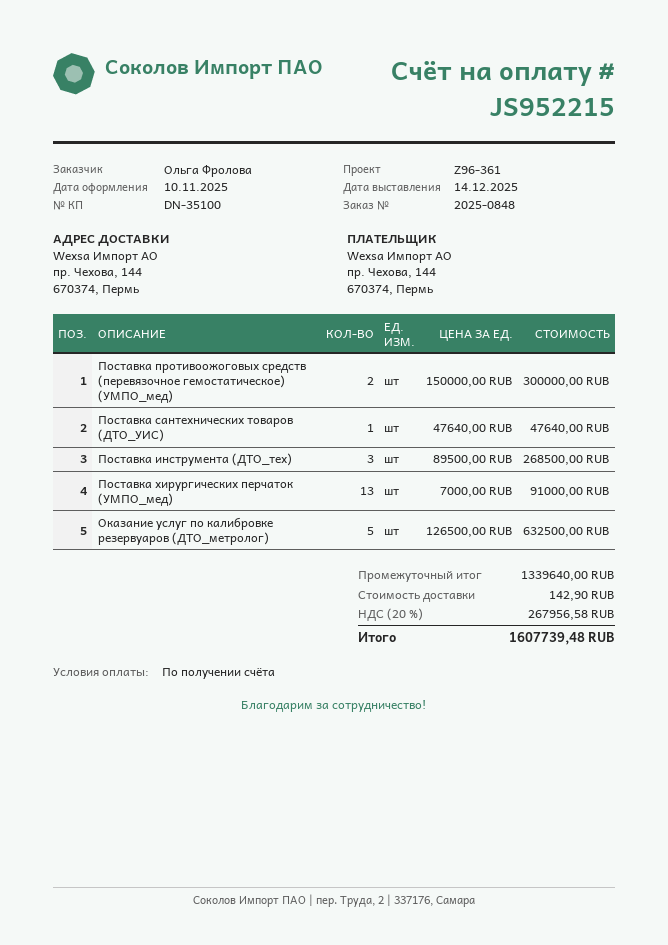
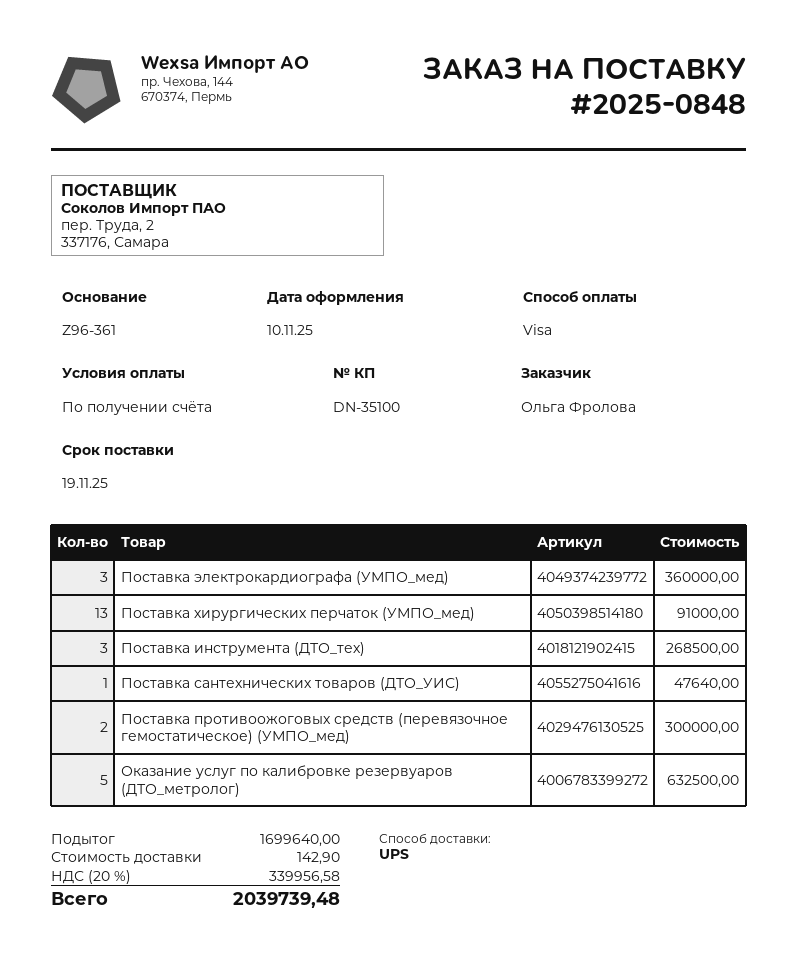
Поставка электрокардиографа (УМПО_мед): none -> 3 for 360000.00
subtotal: 1339640.00 -> 1699640.00
tax: 20% = 267956.58 -> 20% = 339956.58
total: 1607739.48 -> 2039739.48

